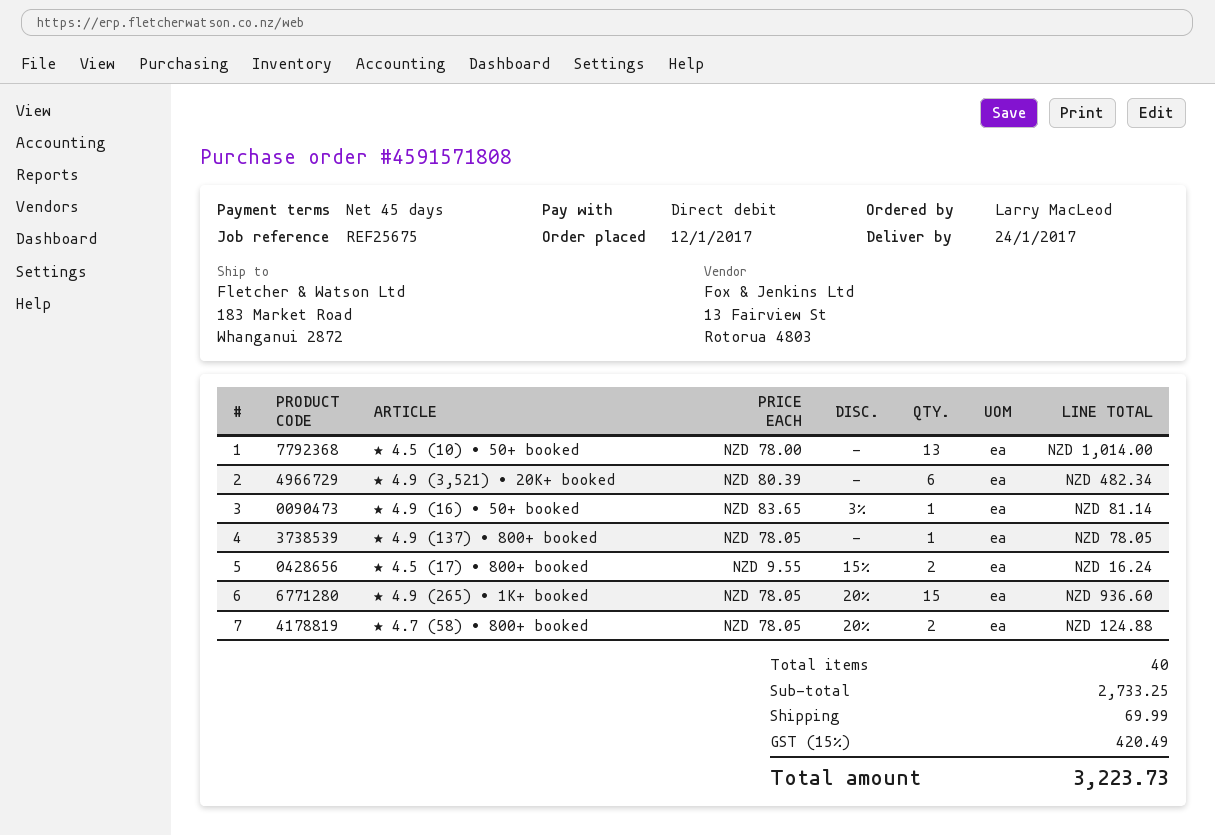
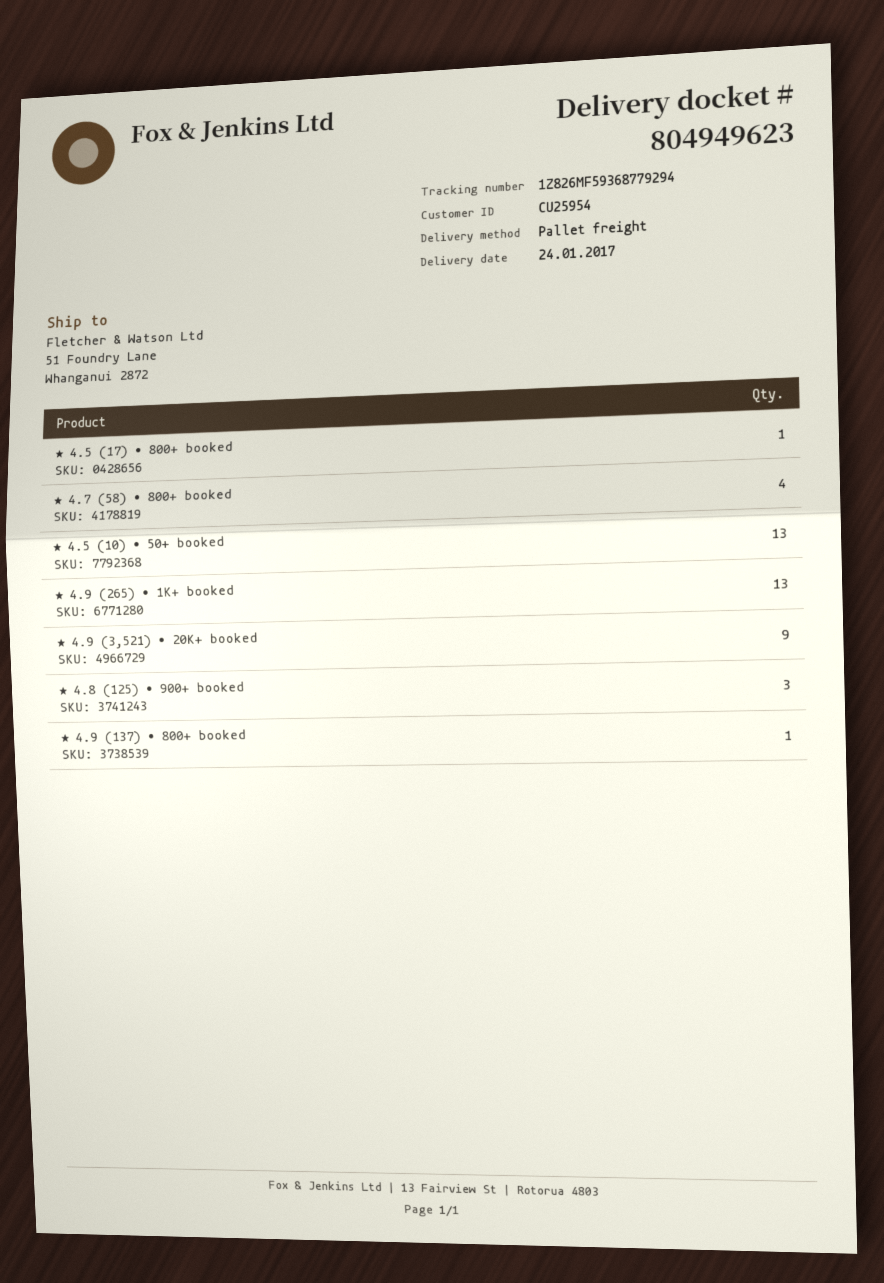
ship to: 183 Market Road, Whanganui 2872 -> 51 Foundry Lane, Whanganui 2872
★ 4.9 (3,521) • 20K+ booked: 6 -> 9
★ 4.9 (16) • 50+ booked: 1 -> none
★ 4.5 (17) • 800+ booked: 2 -> 1
★ 4.9 (265) • 1K+ booked: 15 -> 13
★ 4.7 (58) • 800+ booked: 2 -> 4
★ 4.8 (125) • 900+ booked: none -> 3

